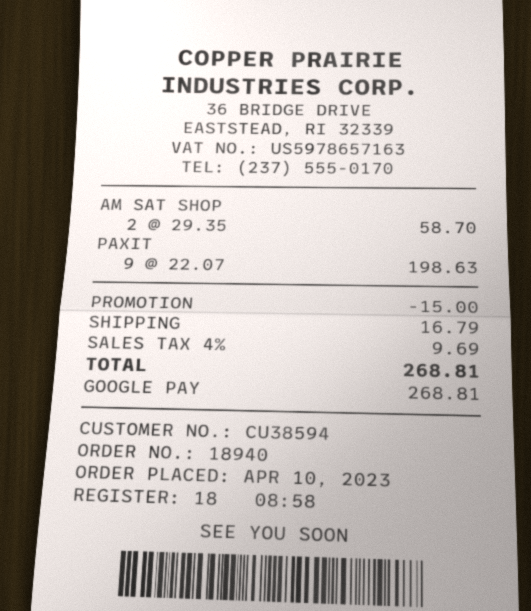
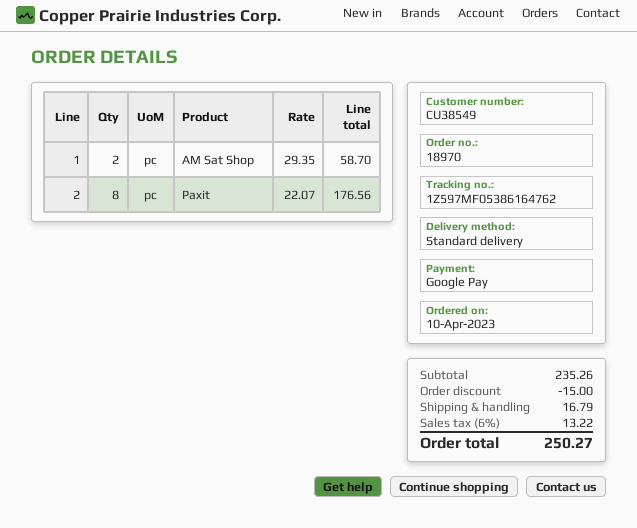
order number: 18940 -> 18970
customer number: CU38594 -> CU38549
PAXIT: 9 x 22.07 = 198.63 -> 8 x 22.07 = 176.56
tax: 4% = 9.69 -> 6% = 13.22
total: 268.81 -> 250.27

